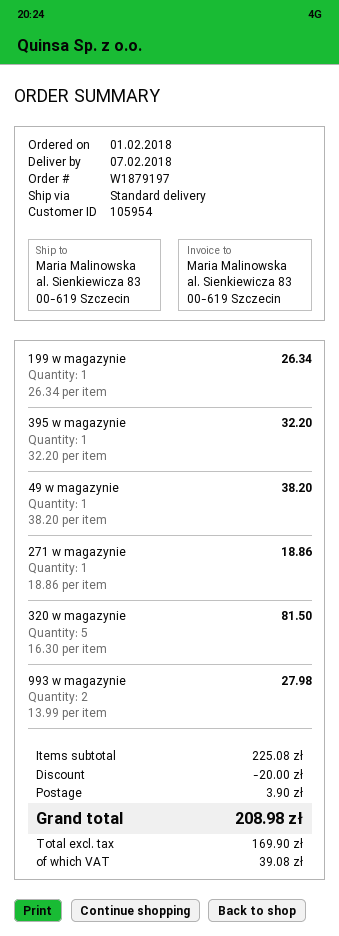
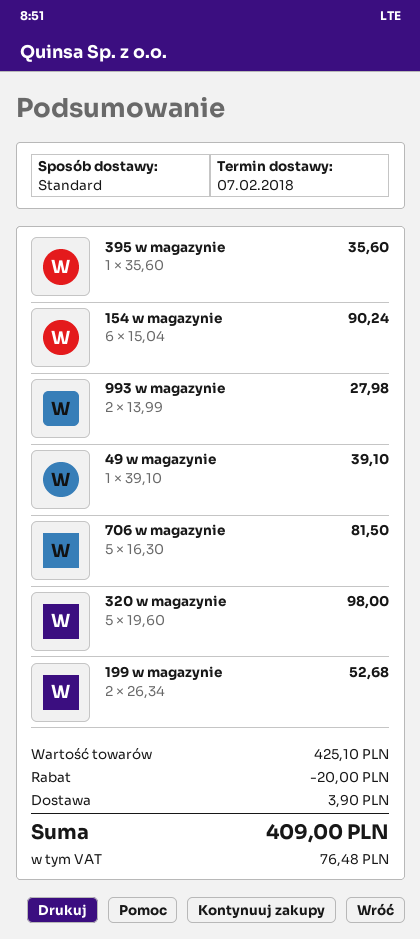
199 w magazynie: 1 x 26.34 = 26.34 -> 2 x 26.34 = 52.68
395 w magazynie: 1 x 32.20 = 32.20 -> 1 x 35.60 = 35.60
49 w magazynie: 1 x 38.20 = 38.20 -> 1 x 39.10 = 39.10
271 w magazynie: 1 x 18.86 = 18.86 -> none
320 w magazynie: 5 x 16.30 = 81.50 -> 5 x 19.60 = 98.00
154 w magazynie: none -> 6 x 15.04 = 90.24
706 w magazynie: none -> 5 x 16.30 = 81.50
subtotal: 225.08 -> 425.10
tax: 39.08 -> 76.48
total: 208.98 -> 409.00

